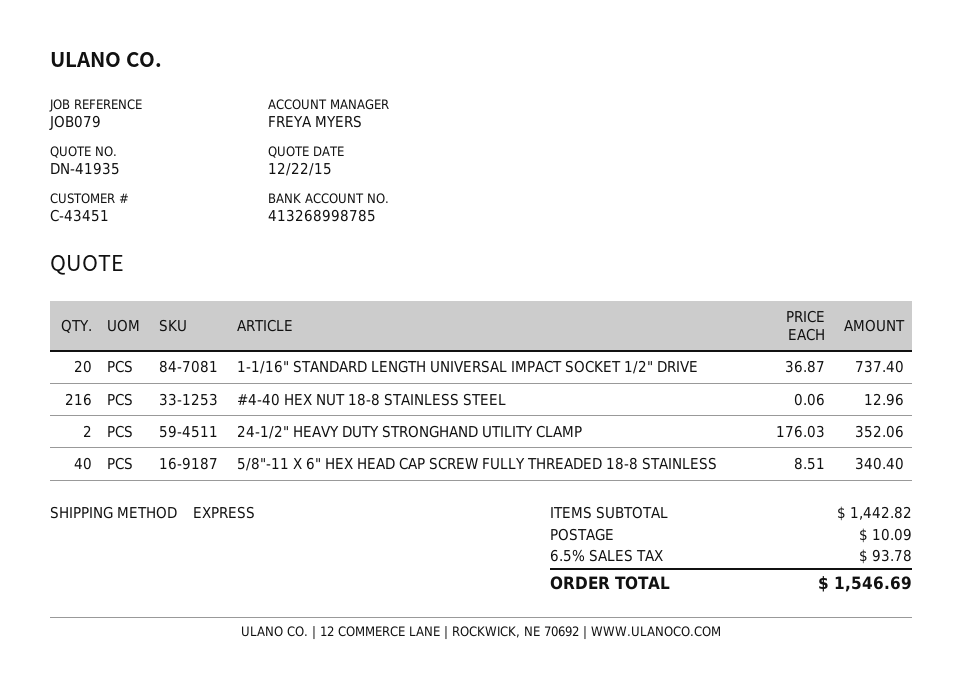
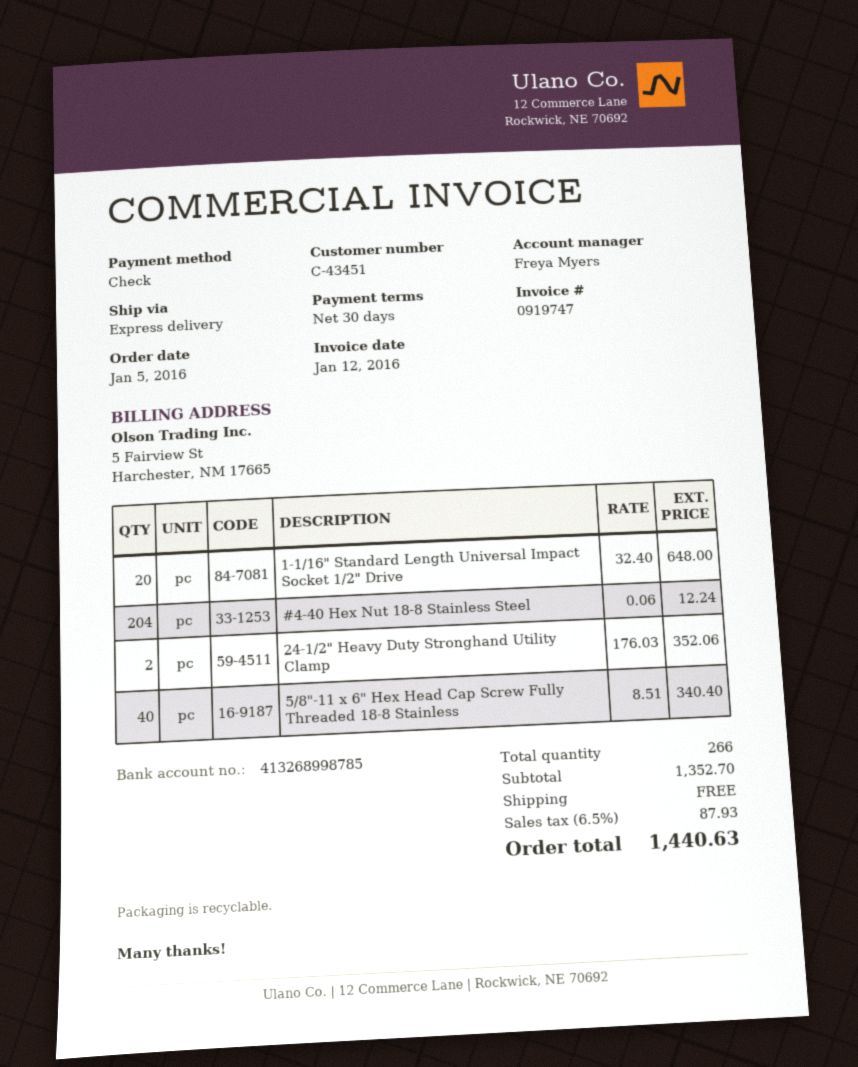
1-1/16" STANDARD LENGTH UNIVERSAL IMPACT SOCKET 1/2" DRIVE: 20 x 36.87 = 737.40 -> 20 x 32.40 = 648.00
#4-40 HEX NUT 18-8 STAINLESS STEEL: 216 x 0.06 = 12.96 -> 204 x 0.06 = 12.24
subtotal: 1442.82 -> 1352.70
shipping: 10.09 -> 0.00
tax: 6.5% = 93.78 -> 6.5% = 87.93
total: 1546.69 -> 1440.63

